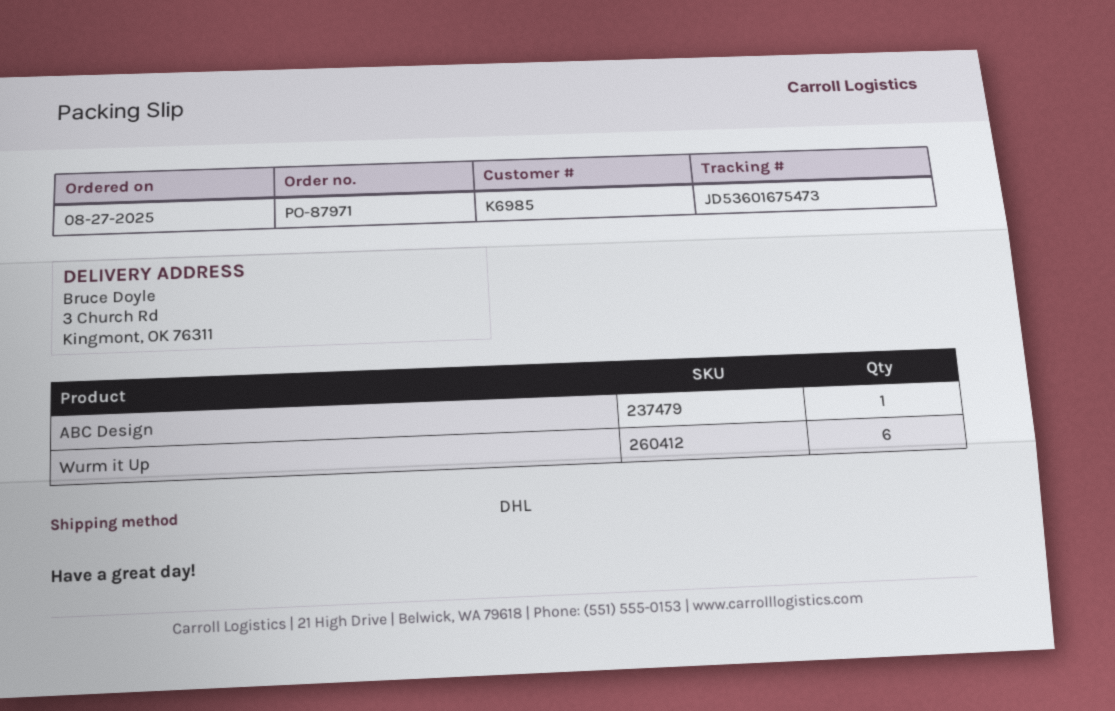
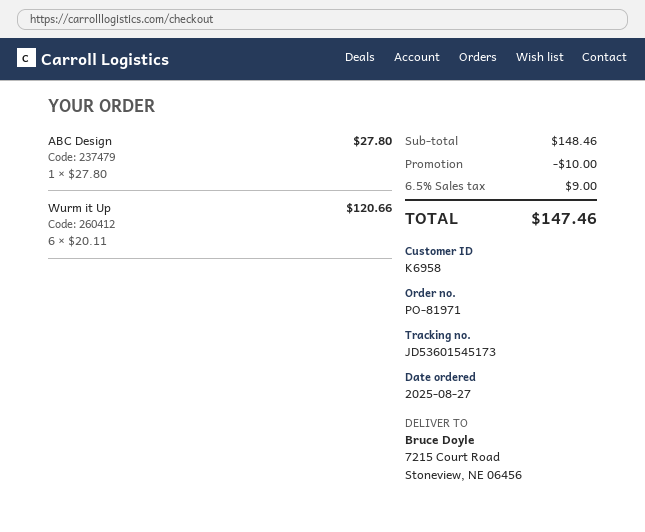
order number: PO-87971 -> PO-81971
customer number: K6985 -> K6958
tracking number: JD53601675473 -> JD53601545173
ship to: 3 Church Rd, Kingmont, OK 76311 -> 7215 Court Road, Stoneview, NE 06456

